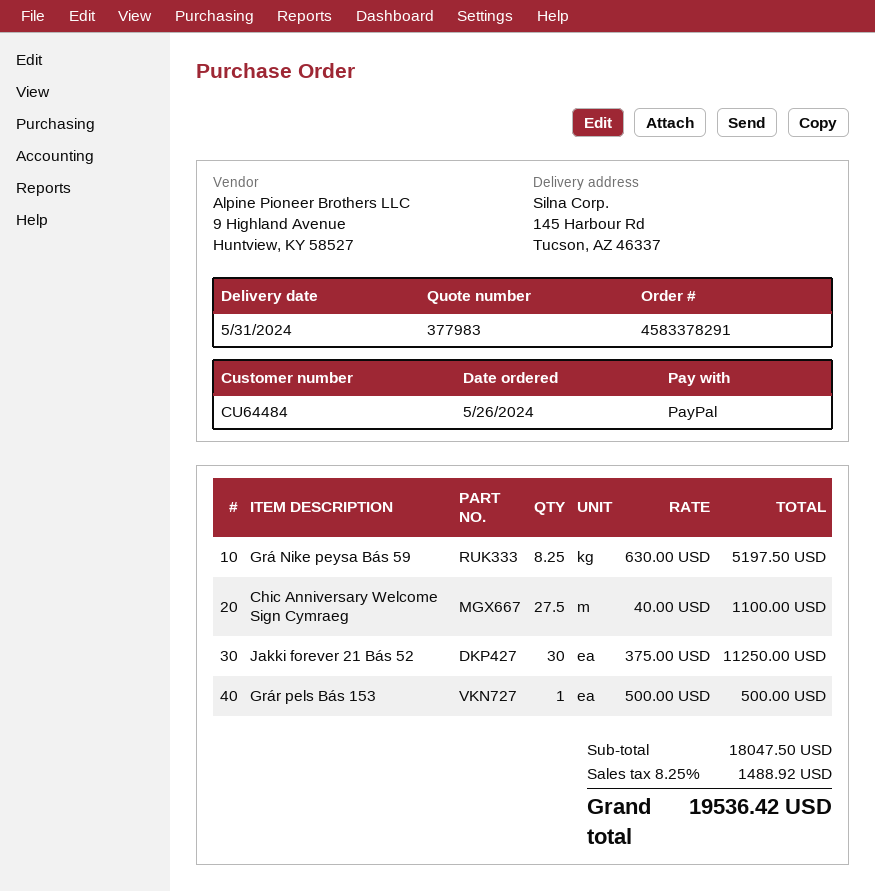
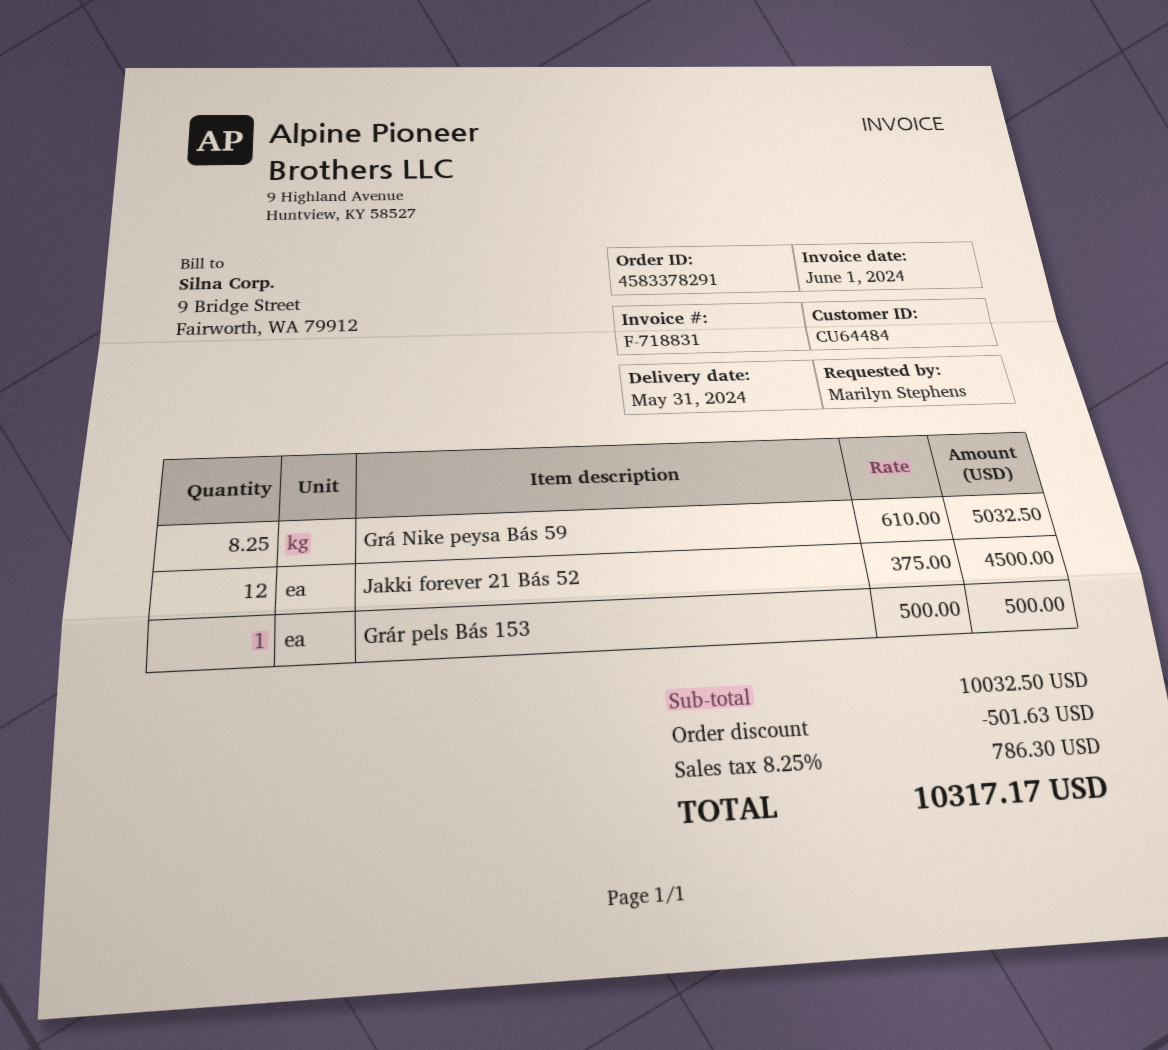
Grá Nike peysa Bás 59: 8.25 x 630.00 = 5197.50 -> 8.25 x 610.00 = 5032.50
Chic Anniversary Welcome Sign Cymraeg: 27.5 x 40.00 = 1100.00 -> none
Jakki forever 21 Bás 52: 30 x 375.00 = 11250.00 -> 12 x 375.00 = 4500.00
subtotal: 18047.50 -> 10032.50
discount: none -> 501.63
tax: 8.25% = 1488.92 -> 8.25% = 786.30
total: 19536.42 -> 10317.17

